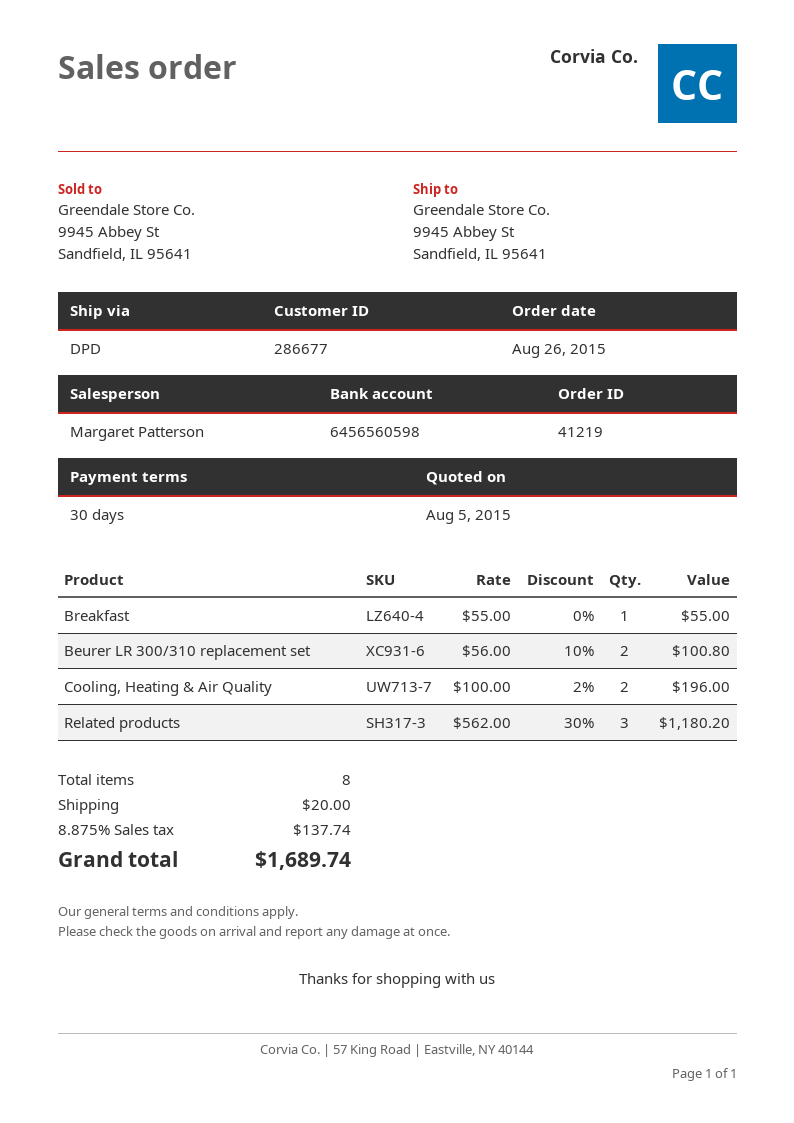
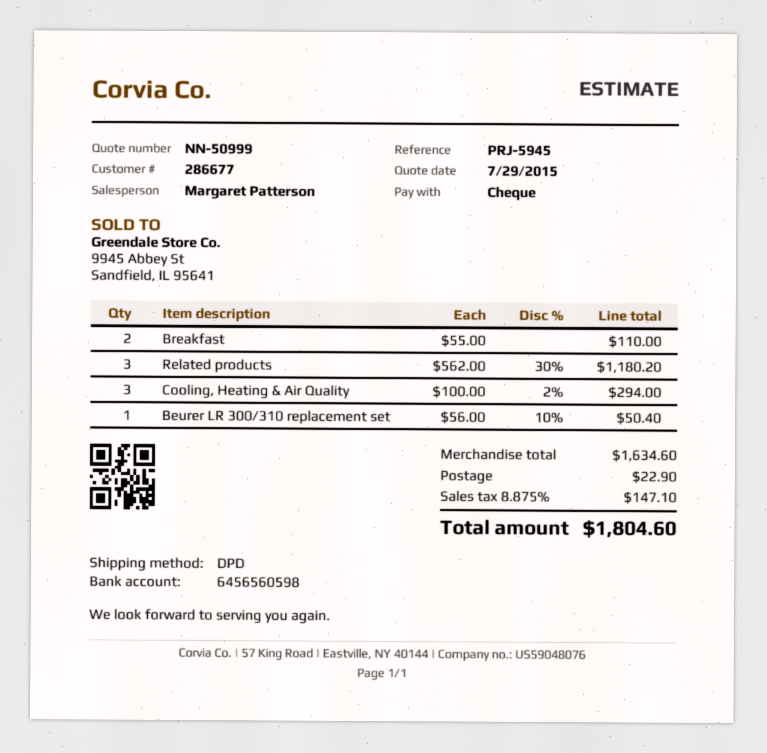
quote date: 2015-08-05 -> 2015-07-29
Breakfast: 1 x 55.00 = 55.00 -> 2 x 55.00 = 110.00
Beurer LR 300/310 replacement set: 2 x 56.00 - 10% = 100.80 -> 1 x 56.00 - 10% = 50.40
Cooling, Heating & Air Quality: 2 x 100.00 - 2% = 196.00 -> 3 x 100.00 - 2% = 294.00
shipping: 20.00 -> 22.90
tax: 8.875% = 137.74 -> 8.875% = 147.10
total: 1689.74 -> 1804.60

